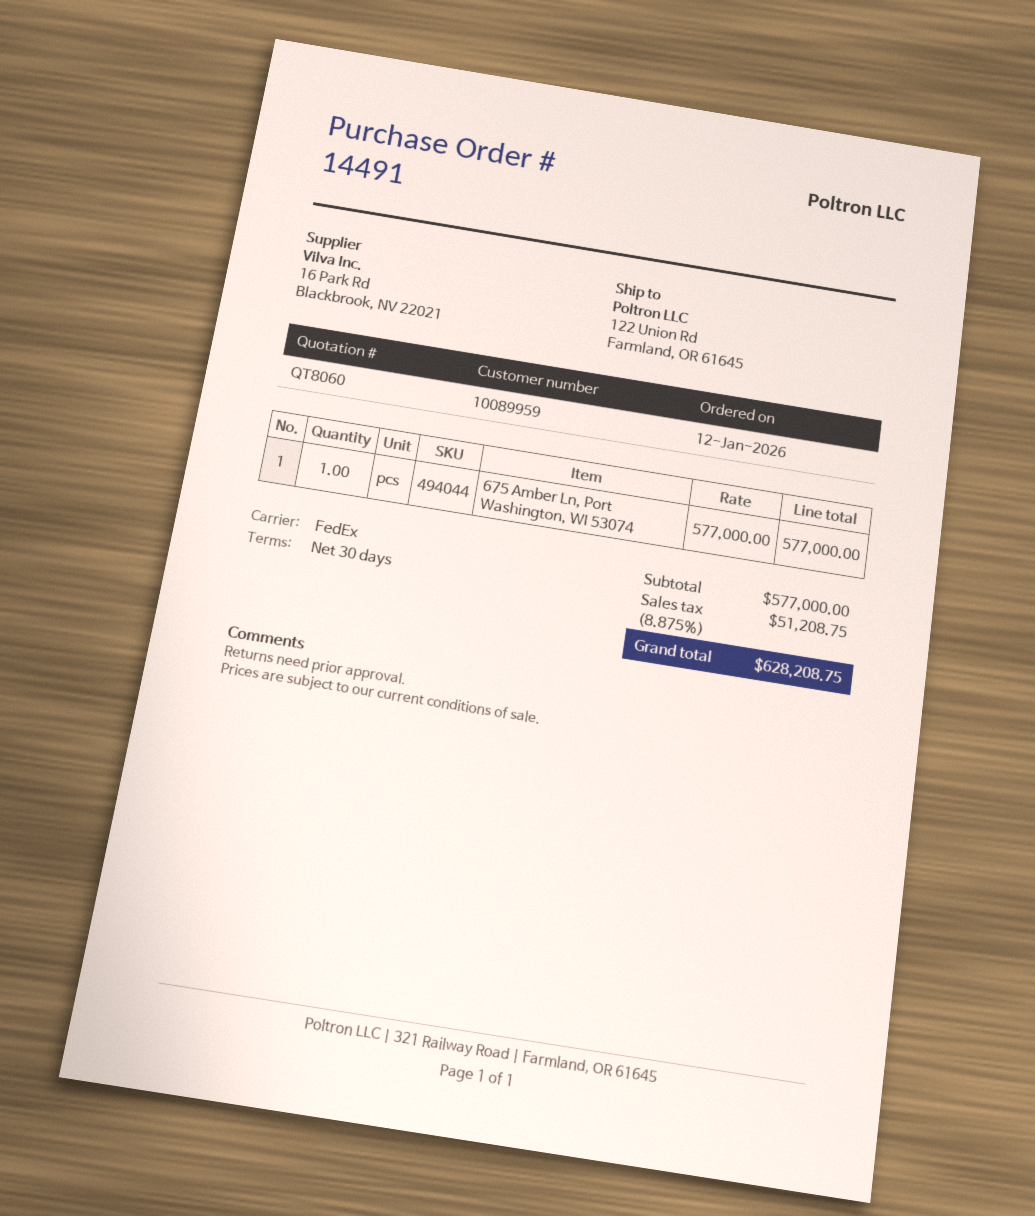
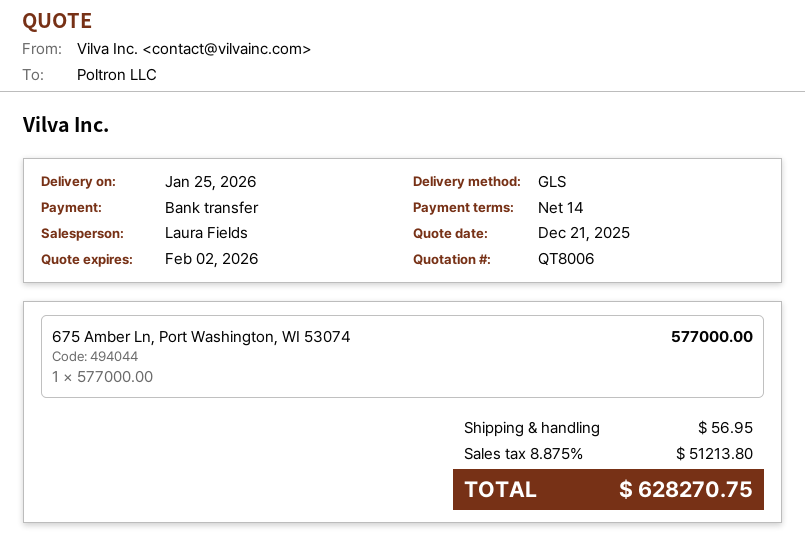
quote number: QT8060 -> QT8006
payment terms: 30 days -> 14 days
shipping method: FedEx -> GLS
shipping: none -> 56.95
tax: 8.875% = 51208.75 -> 8.875% = 51213.80
total: 628208.75 -> 628270.75

